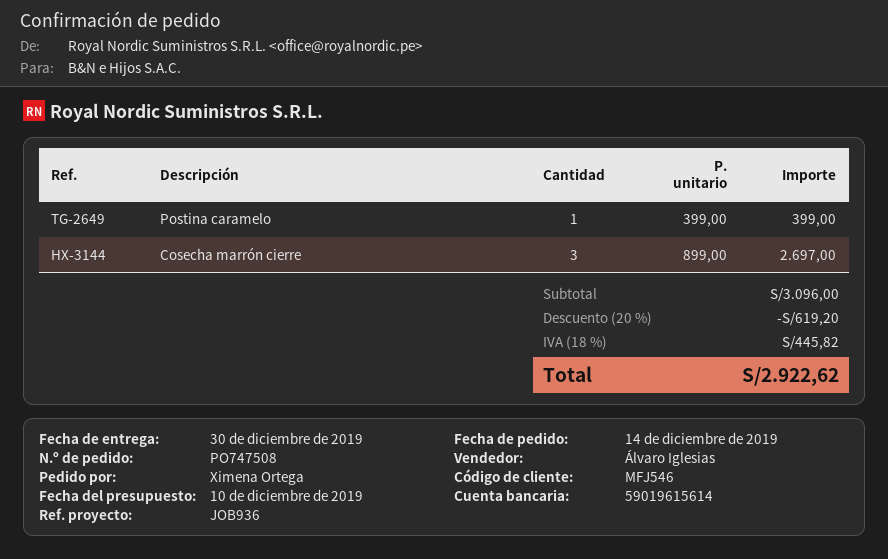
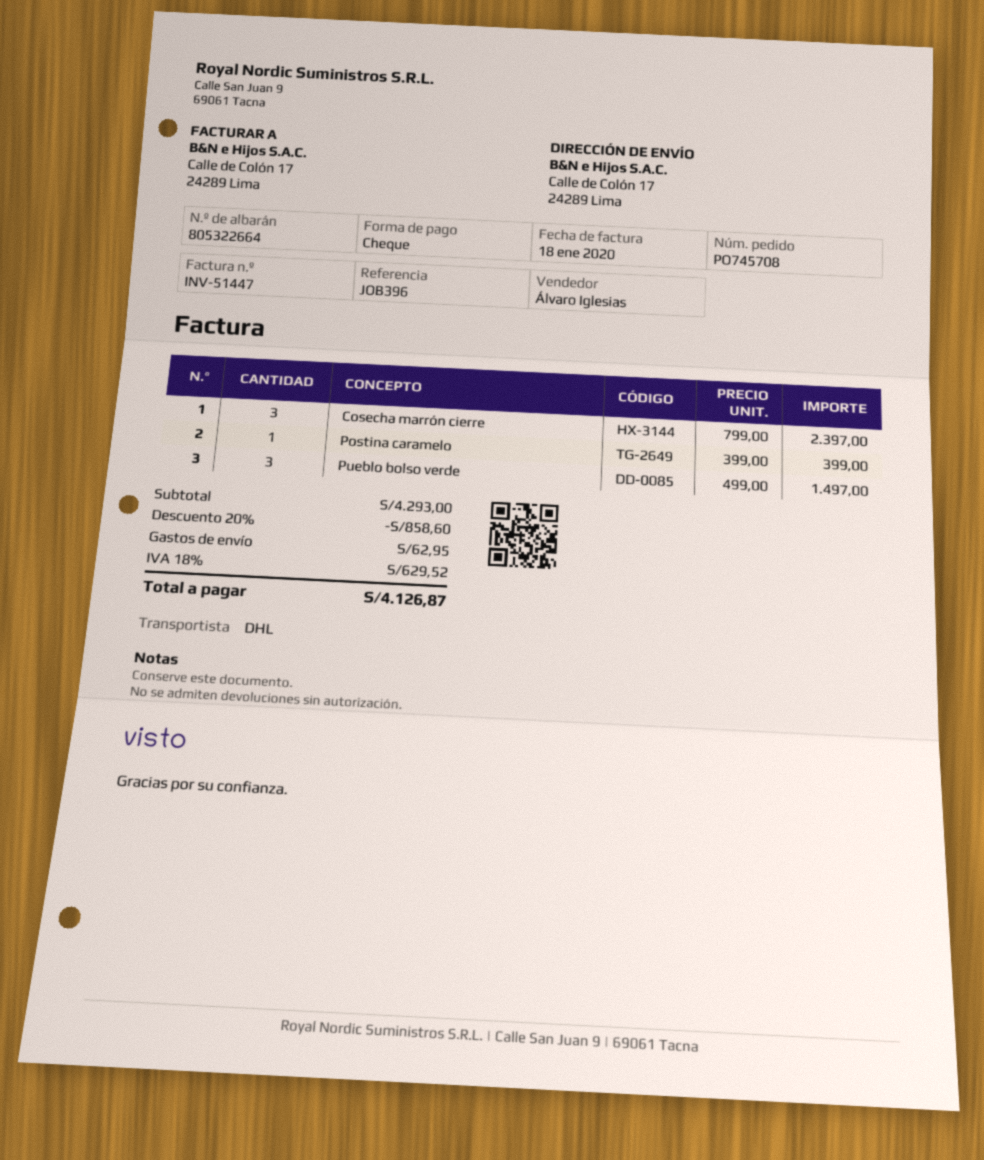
order number: PO747508 -> PO745708
reference: JOB936 -> JOB396
Cosecha marrón cierre: 3 x 899.00 = 2697.00 -> 3 x 799.00 = 2397.00
Pueblo bolso verde: none -> 3 x 499.00 = 1497.00
subtotal: 3096.00 -> 4293.00
discount: 20% = 619.20 -> 20% = 858.60
shipping: none -> 62.95
tax: 18% = 445.82 -> 18% = 629.52
total: 2922.62 -> 4126.87

